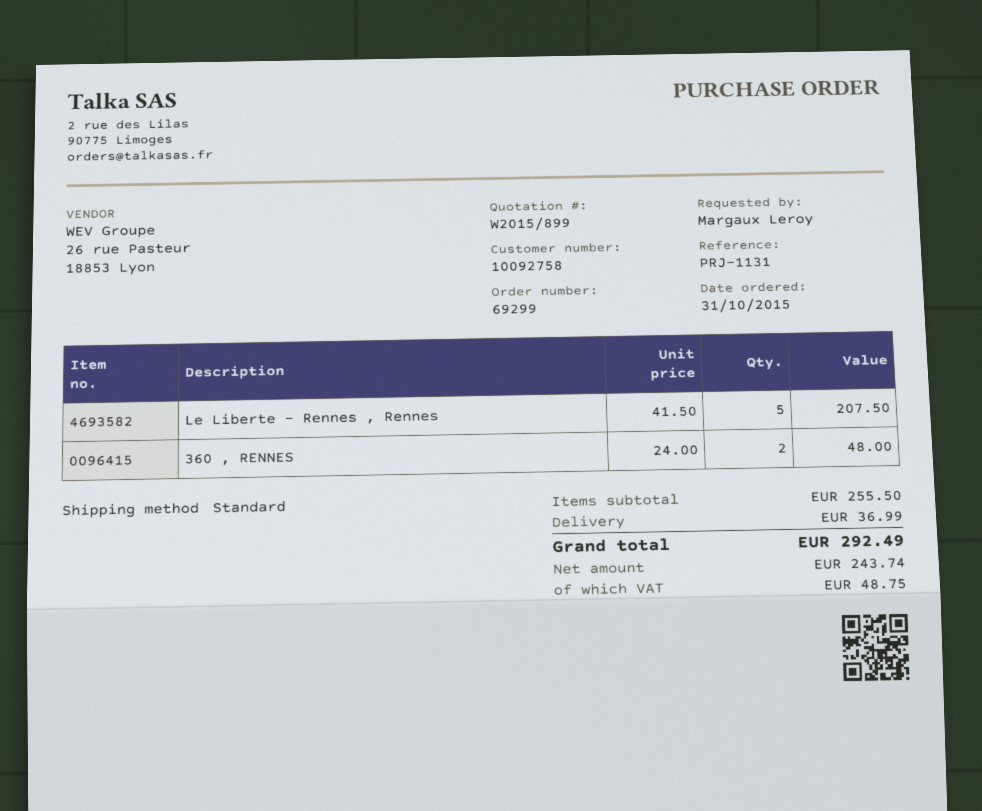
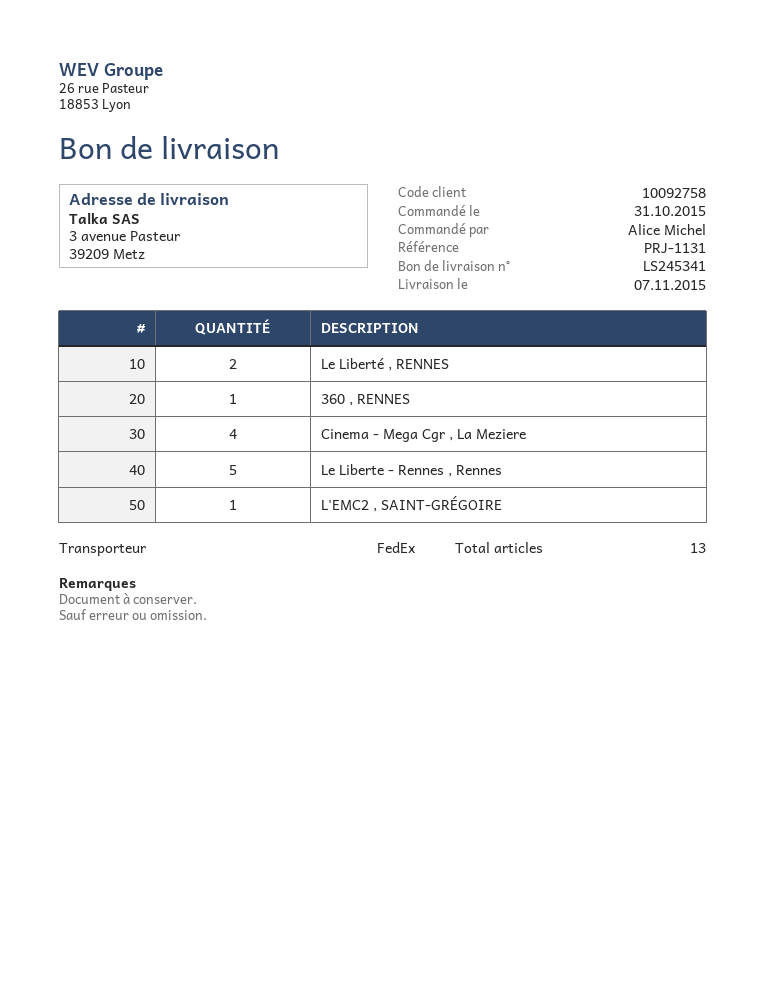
ordered by: Margaux Leroy -> Alice Michel
shipping method: standard -> FedEx
360 , RENNES: 2 -> 1
Le Liberté , RENNES: none -> 2
Cinema - Mega Cgr , La Meziere: none -> 4
L'EMC2 , SAINT-GRÉGOIRE: none -> 1

